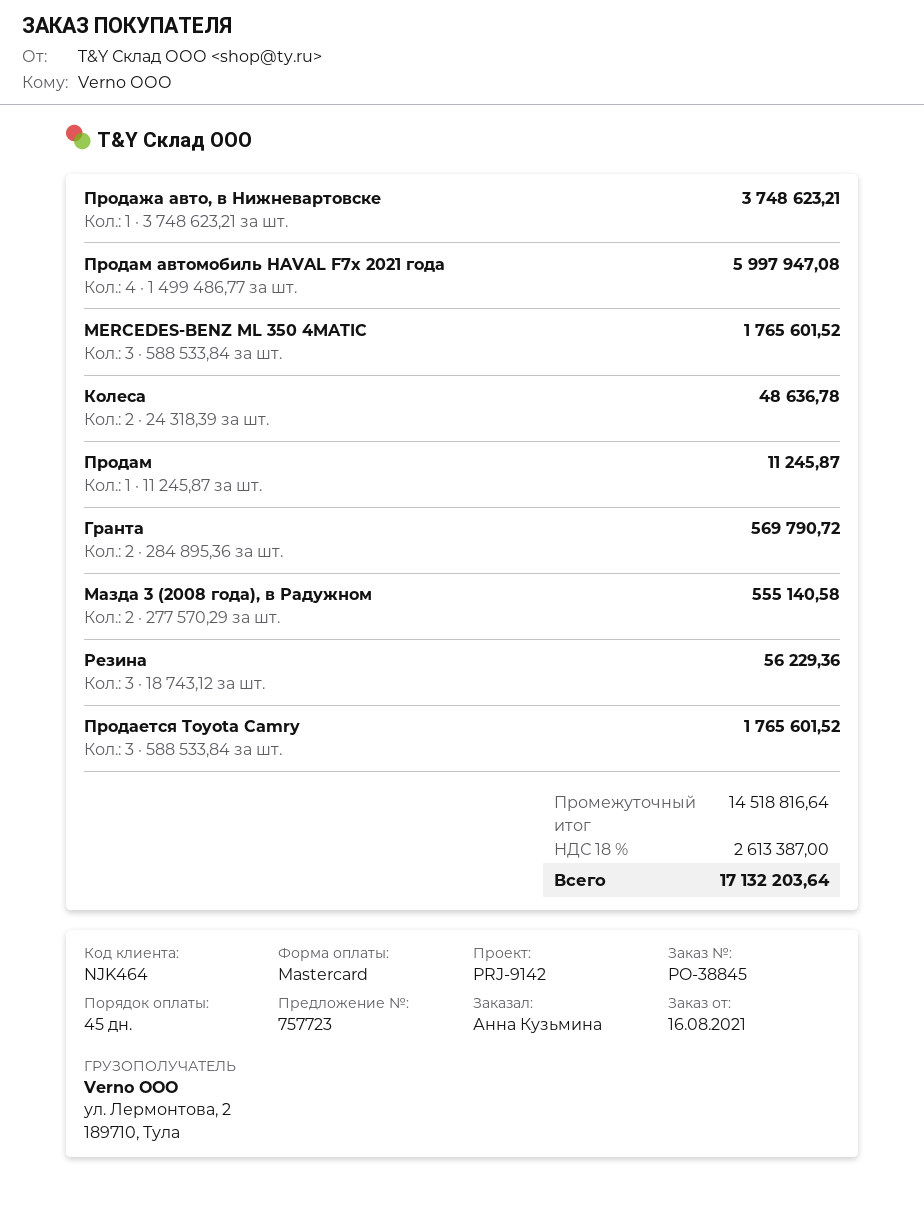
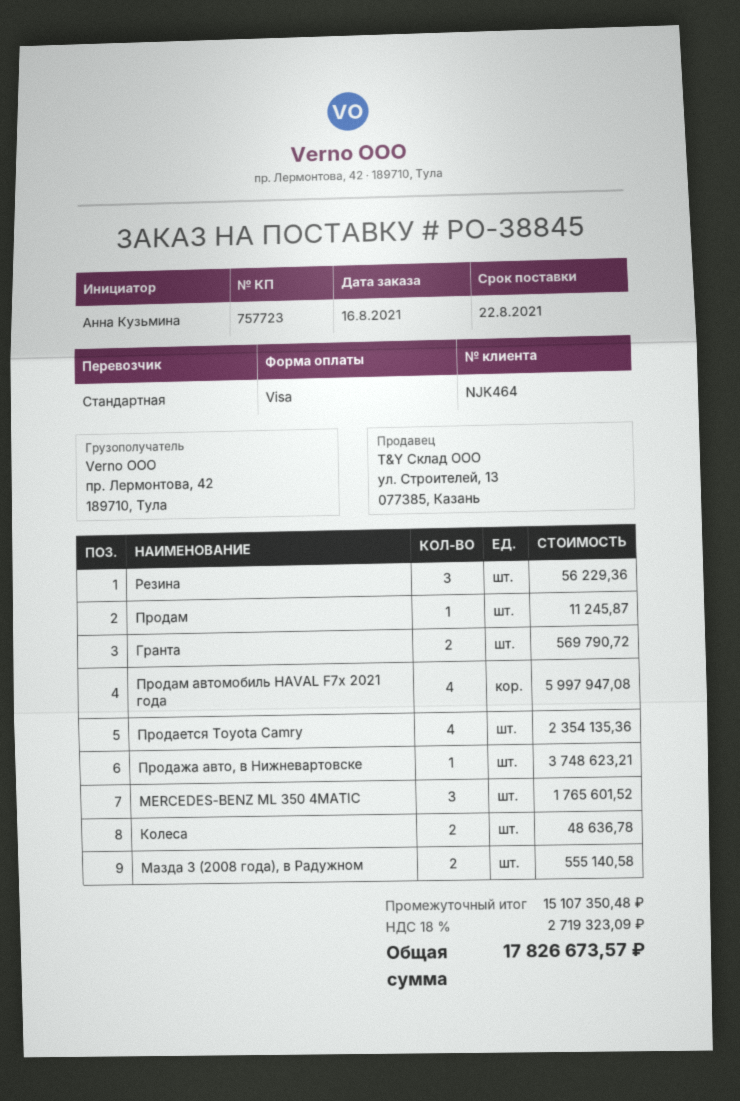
payment method: Mastercard -> Visa
ship to: ул. Лермонтова, 2, 189710, Тула -> пр. Лермонтова, 42, 189710, Тула
Продается Toyota Camry: 3 for 1765601.52 -> 4 for 2354135.36
subtotal: 14518816.64 -> 15107350.48
tax: 18% = 2613387.00 -> 18% = 2719323.09
total: 17132203.64 -> 17826673.57

